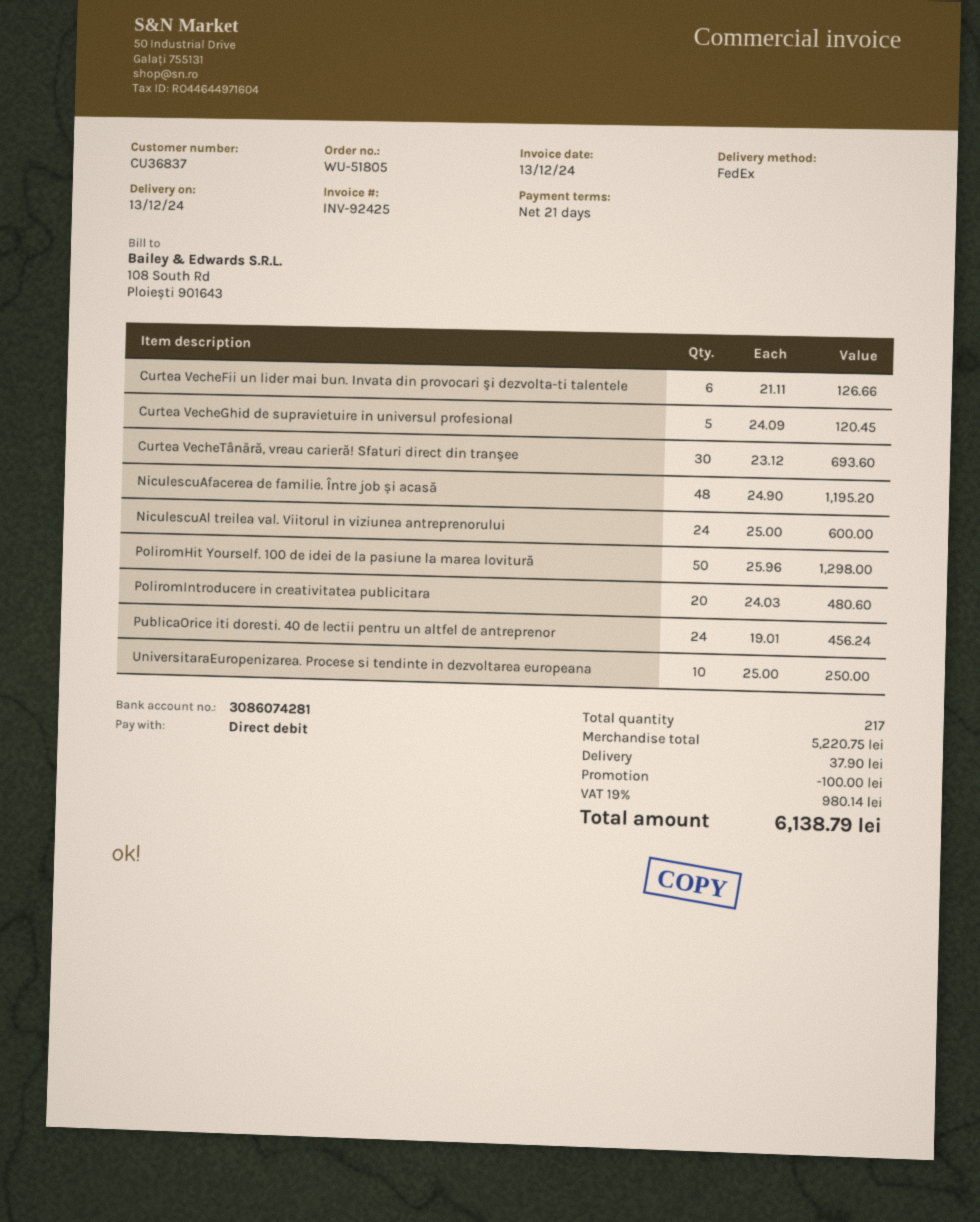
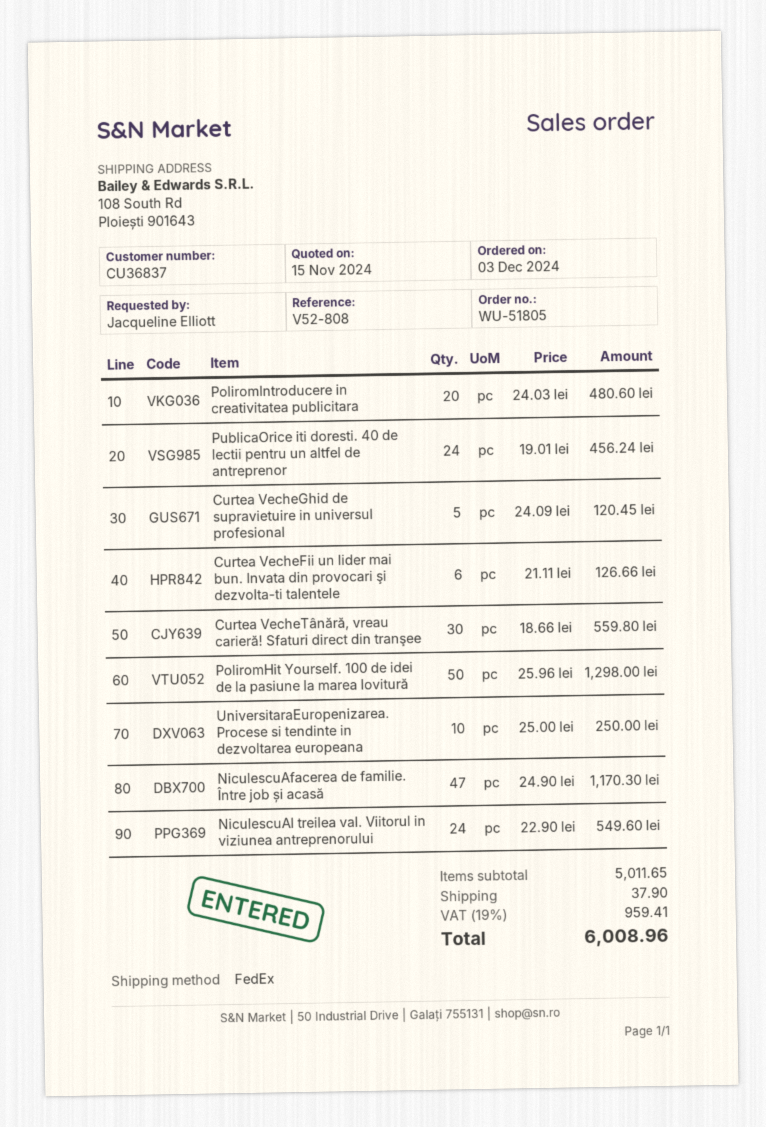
Curtea VecheTânără, vreau carieră! Sfaturi direct din tranşee: 30 x 23.12 = 693.60 -> 30 x 18.66 = 559.80
NiculescuAfacerea de familie. Între job și acasă: 48 x 24.90 = 1195.20 -> 47 x 24.90 = 1170.30
NiculescuAl treilea val. Viitorul in viziunea antreprenorului: 24 x 25.00 = 600.00 -> 24 x 22.90 = 549.60
subtotal: 5220.75 -> 5011.65
discount: 100.00 -> none
tax: 19% = 980.14 -> 19% = 959.41
total: 6138.79 -> 6008.96

